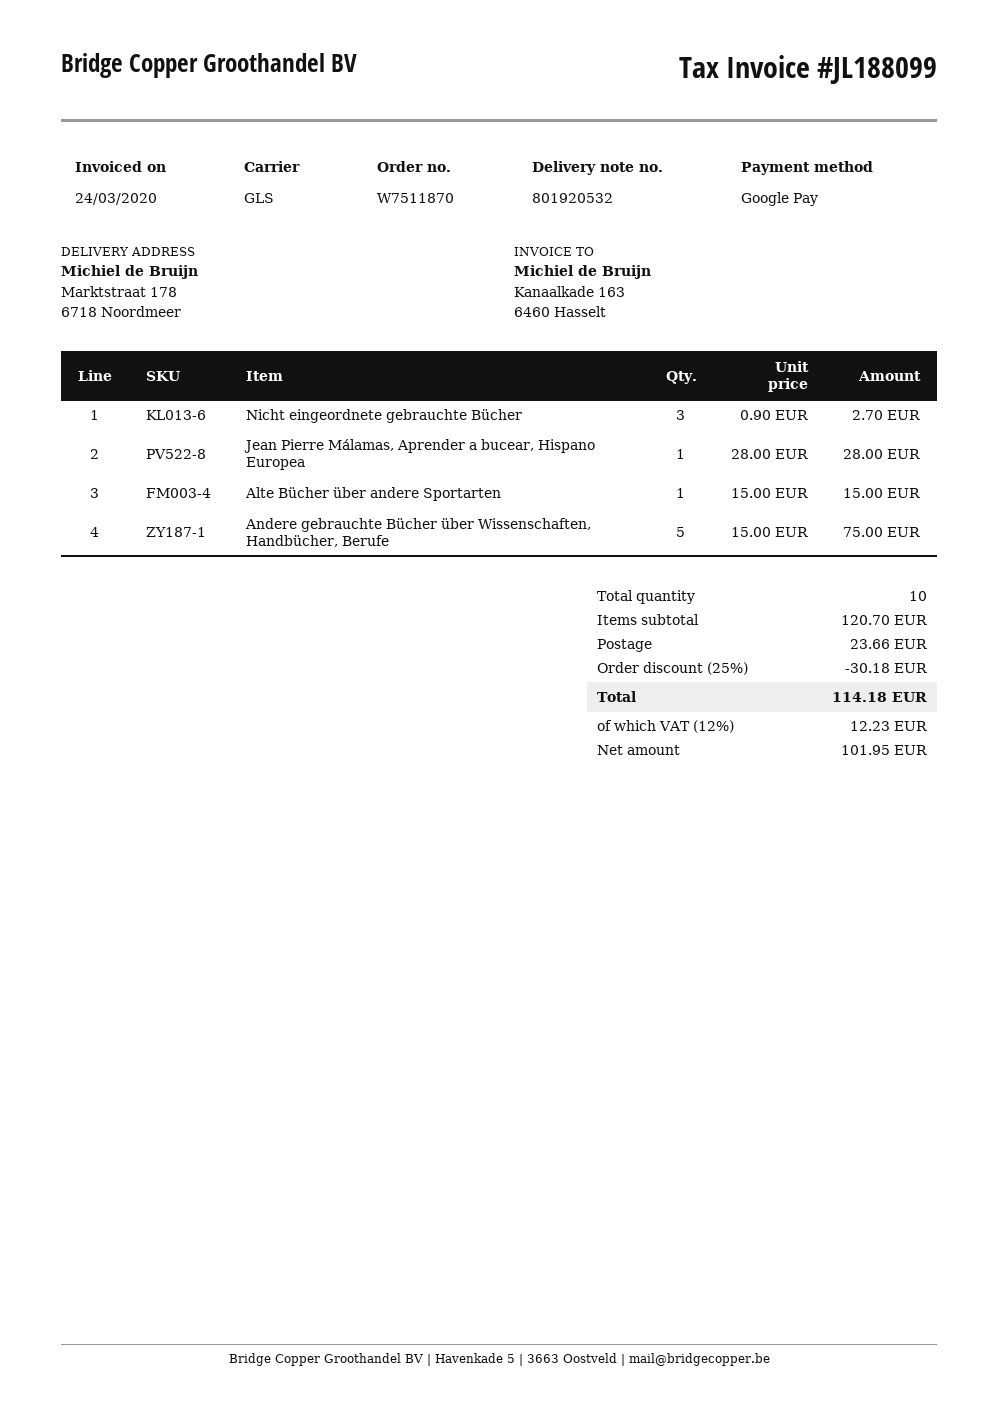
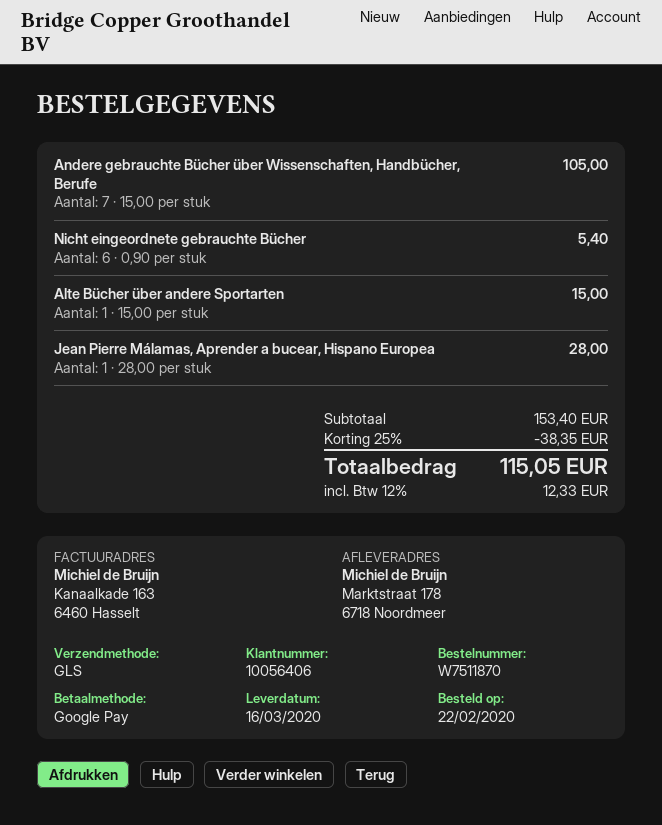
Nicht eingeordnete gebrauchte Bücher: 3 x 0.90 = 2.70 -> 6 x 0.90 = 5.40
Andere gebrauchte Bücher über Wissenschaften, Handbücher, Berufe: 5 x 15.00 = 75.00 -> 7 x 15.00 = 105.00
subtotal: 120.70 -> 153.40
discount: 25% = 30.18 -> 25% = 38.35
shipping: 23.66 -> none
tax: 12% = 12.23 -> 12% = 12.33
total: 114.18 -> 115.05

